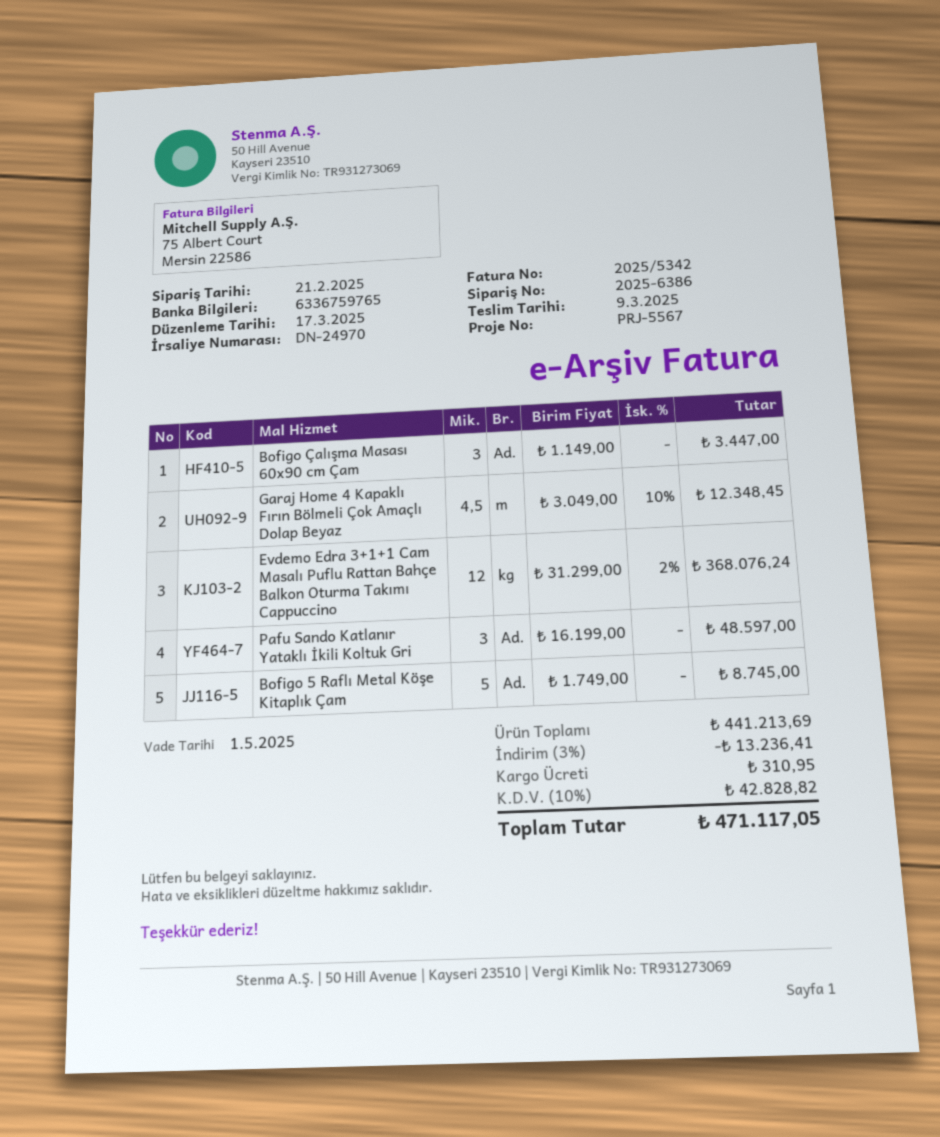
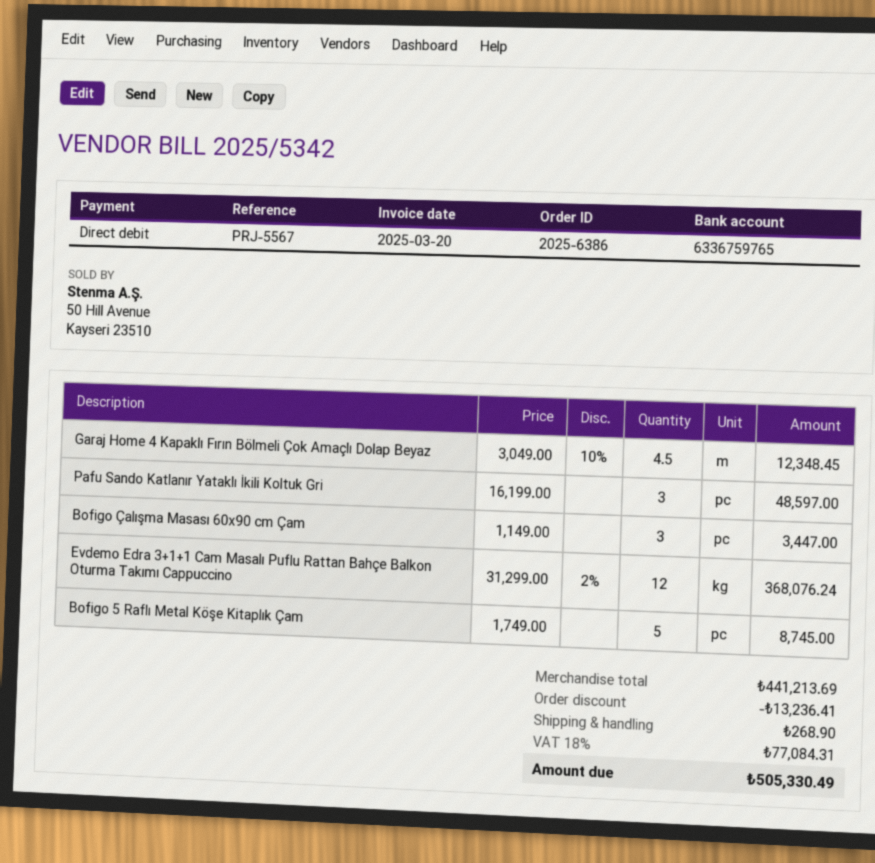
invoice date: 2025-03-17 -> 2025-03-20
shipping: 310.95 -> 268.90
tax: 10% = 42828.82 -> 18% = 77084.31
total: 471117.05 -> 505330.49

